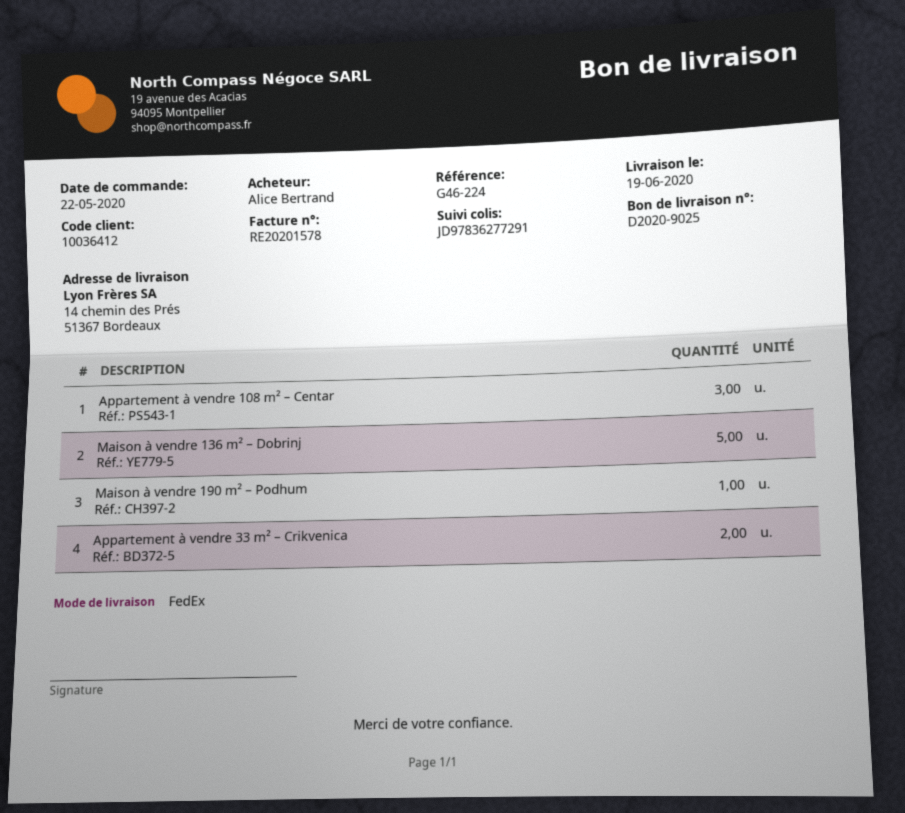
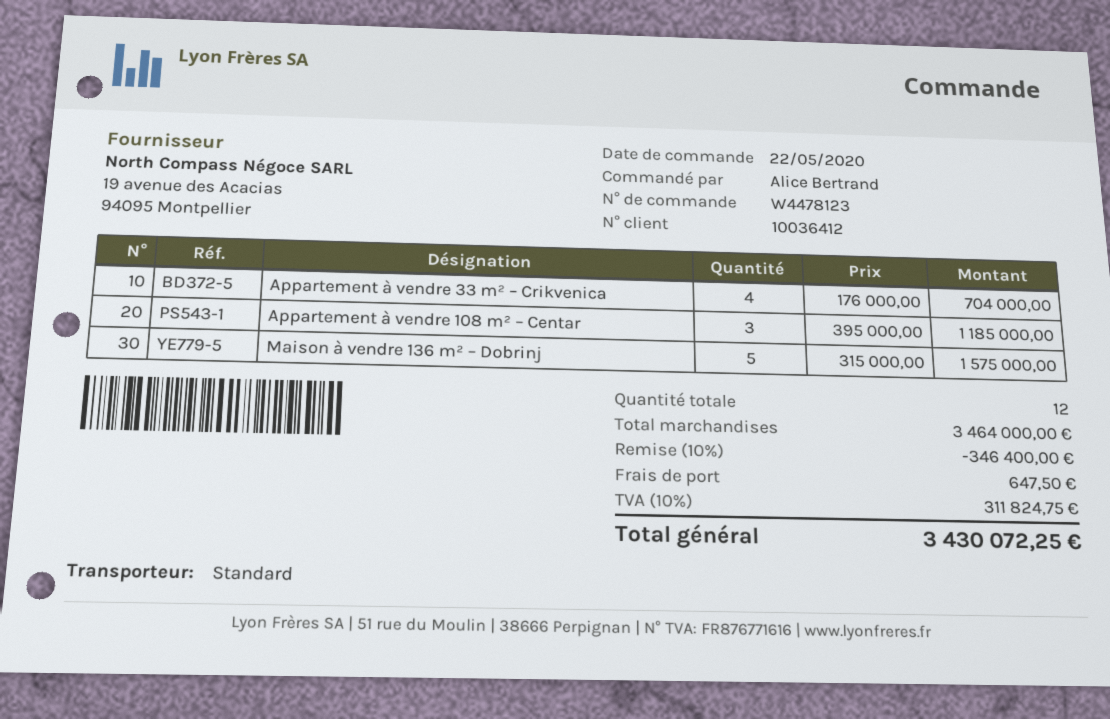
shipping method: FedEx -> standard
Maison à vendre 190 m² – Podhum: 1 -> none
Appartement à vendre 33 m² – Crikvenica: 2 -> 4

